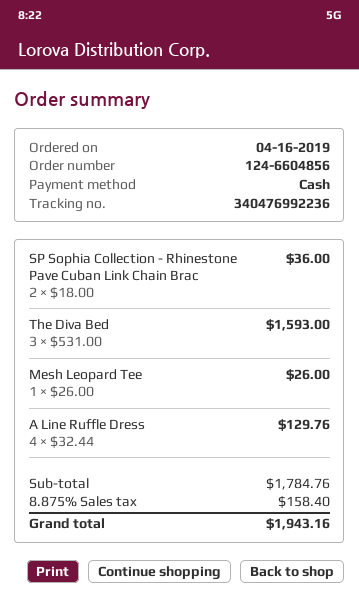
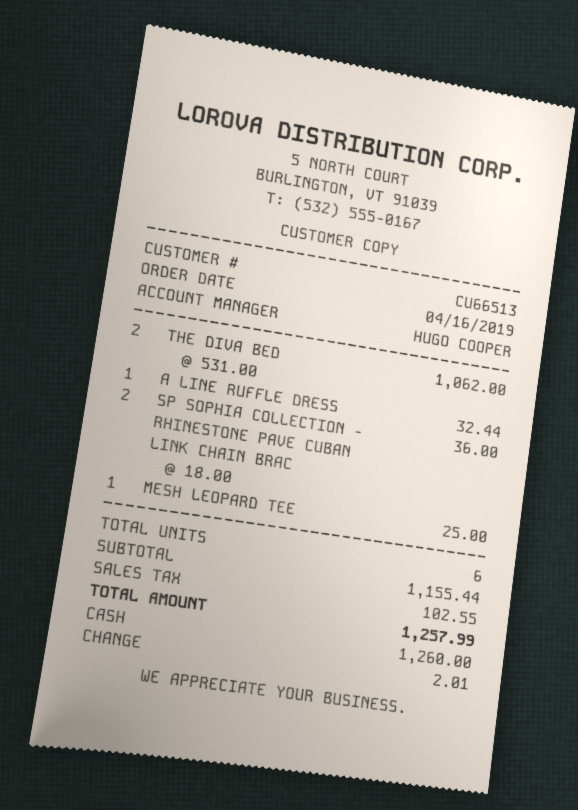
The Diva Bed: 3 x 531.00 = 1593.00 -> 2 x 531.00 = 1062.00
Mesh Leopard Tee: 1 x 26.00 = 26.00 -> 1 x 25.00 = 25.00
A Line Ruffle Dress: 4 x 32.44 = 129.76 -> 1 x 32.44 = 32.44
subtotal: 1784.76 -> 1155.44
tax: 158.40 -> 102.55
total: 1943.16 -> 1257.99

